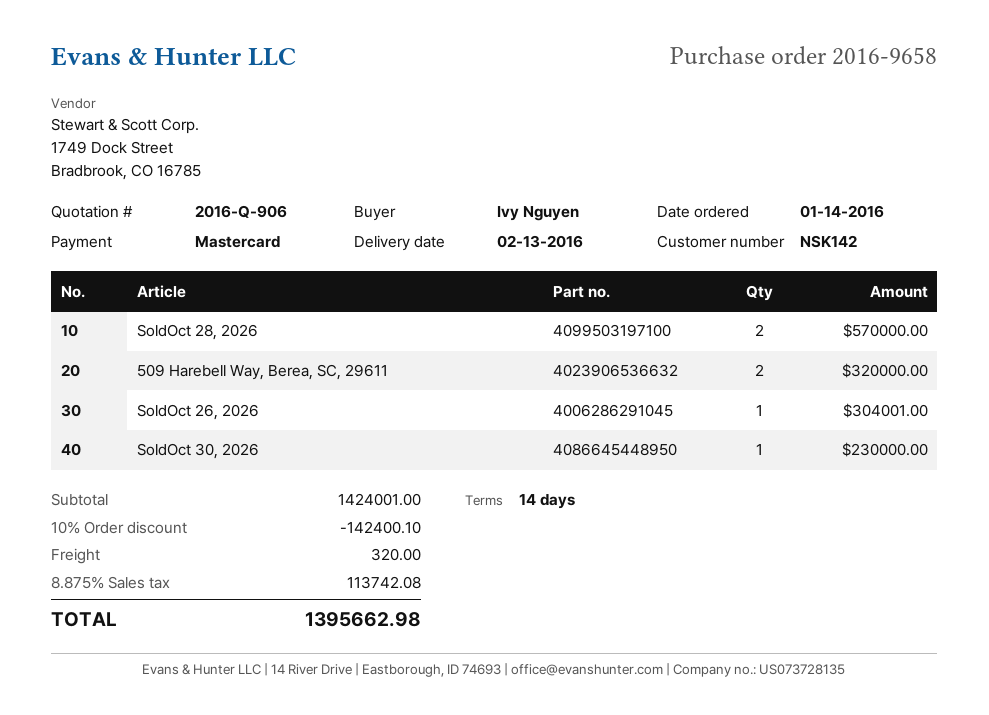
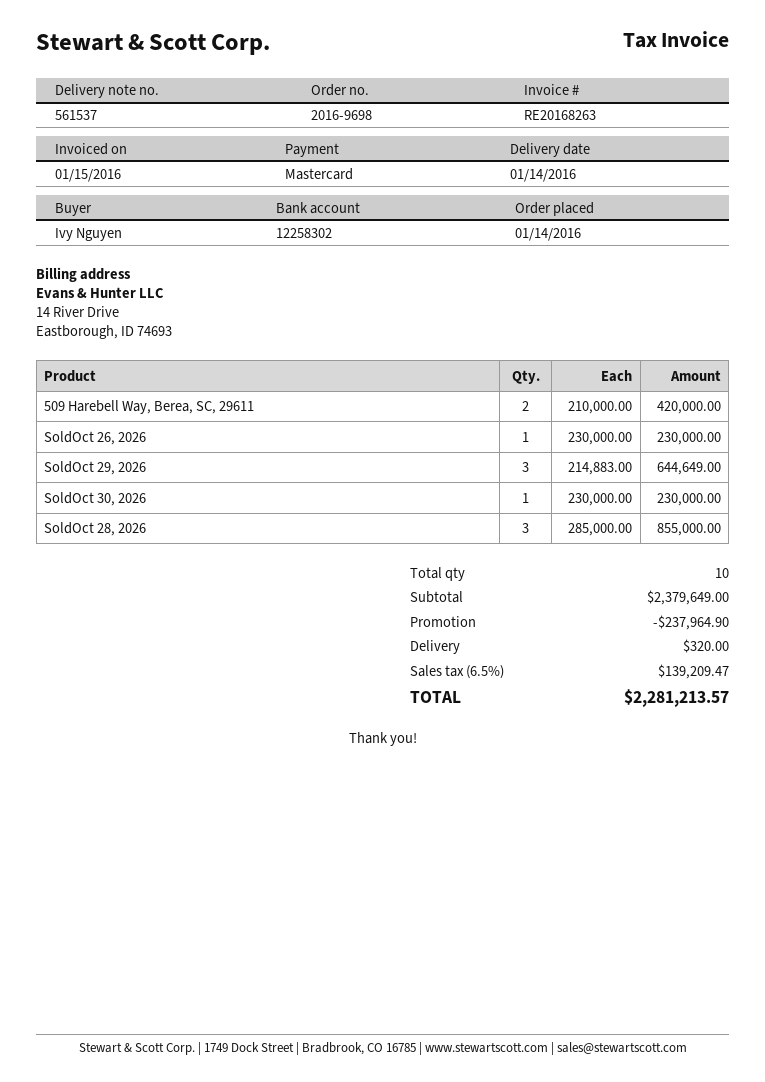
order number: 2016-9658 -> 2016-9698
delivery date: 2016-02-13 -> 2016-01-14
SoldOct 28, 2026: 2 for 570000.00 -> 3 for 855000.00
509 Harebell Way, Berea, SC, 29611: 2 for 320000.00 -> 2 for 420000.00
SoldOct 26, 2026: 1 for 304001.00 -> 1 for 230000.00
SoldOct 29, 2026: none -> 3 for 644649.00
subtotal: 1424001.00 -> 2379649.00
discount: 142400.10 -> 237964.90
tax: 8.875% = 113742.08 -> 6.5% = 139209.47
total: 1395662.98 -> 2281213.57

